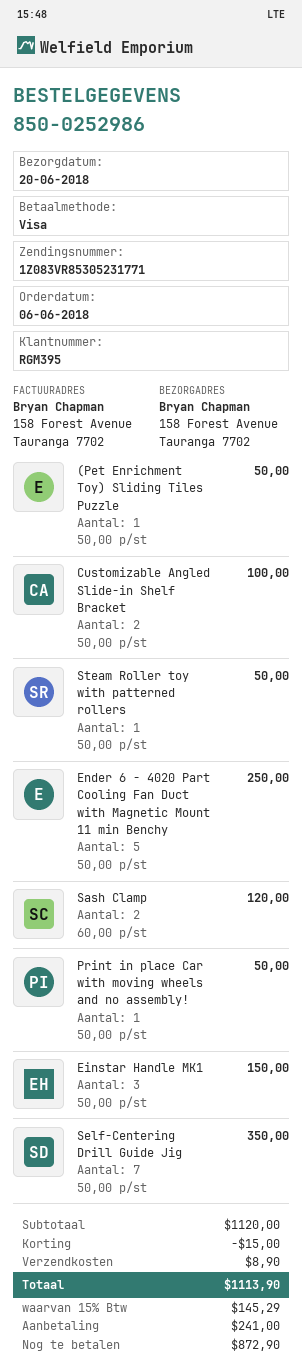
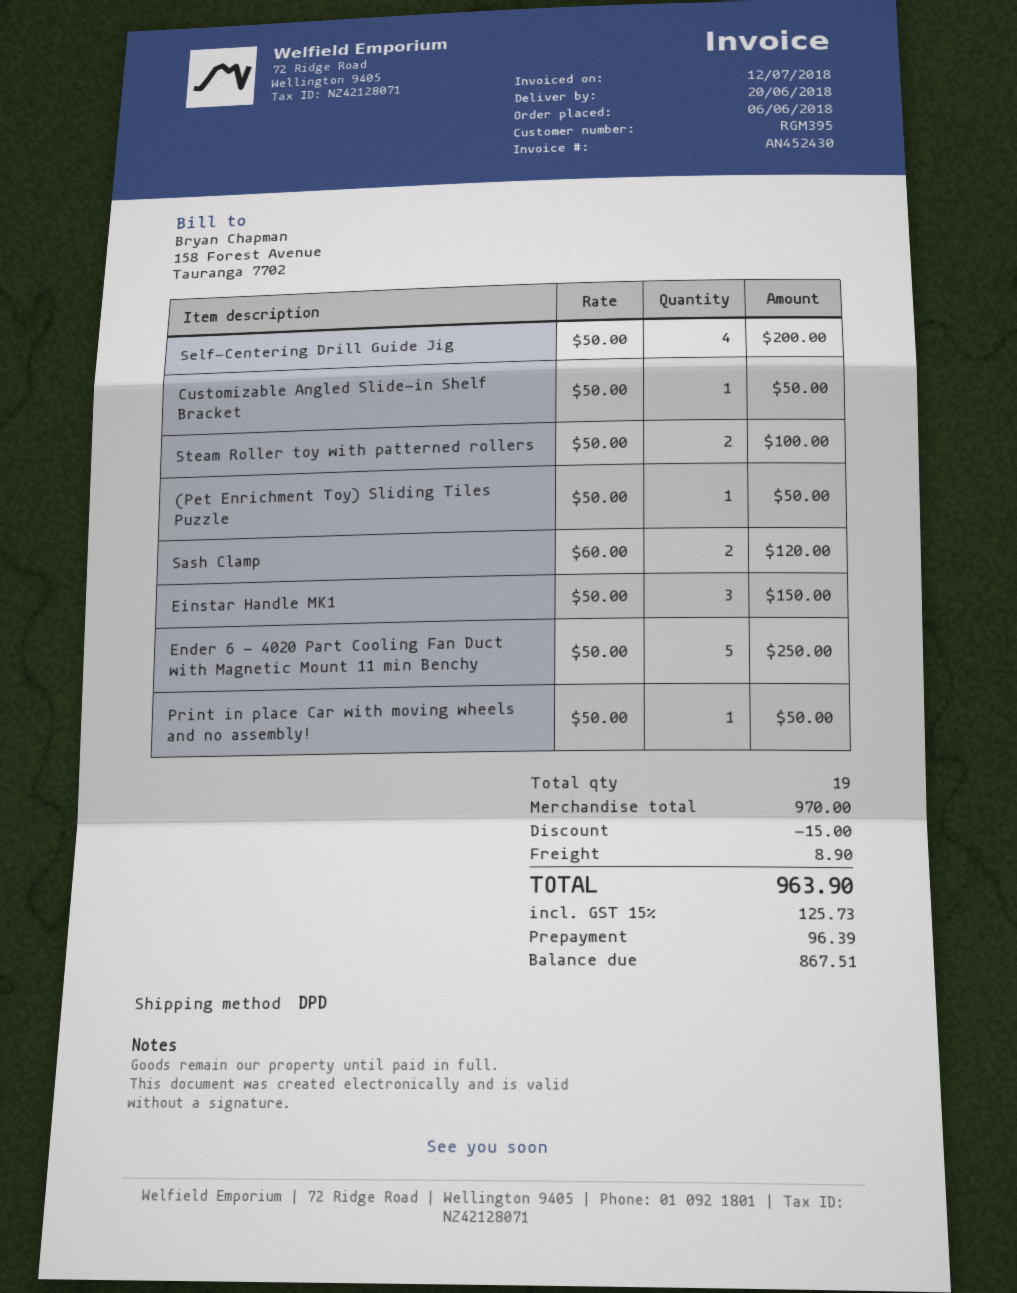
Customizable Angled Slide-in Shelf Bracket: 2 x 50.00 = 100.00 -> 1 x 50.00 = 50.00
Steam Roller toy with patterned rollers: 1 x 50.00 = 50.00 -> 2 x 50.00 = 100.00
Self-Centering Drill Guide Jig: 7 x 50.00 = 350.00 -> 4 x 50.00 = 200.00
subtotal: 1120.00 -> 970.00
tax: 15% = 145.29 -> 15% = 125.73
total: 1113.90 -> 963.90
deposit: 241.00 -> 96.39
balance: 872.90 -> 867.51

